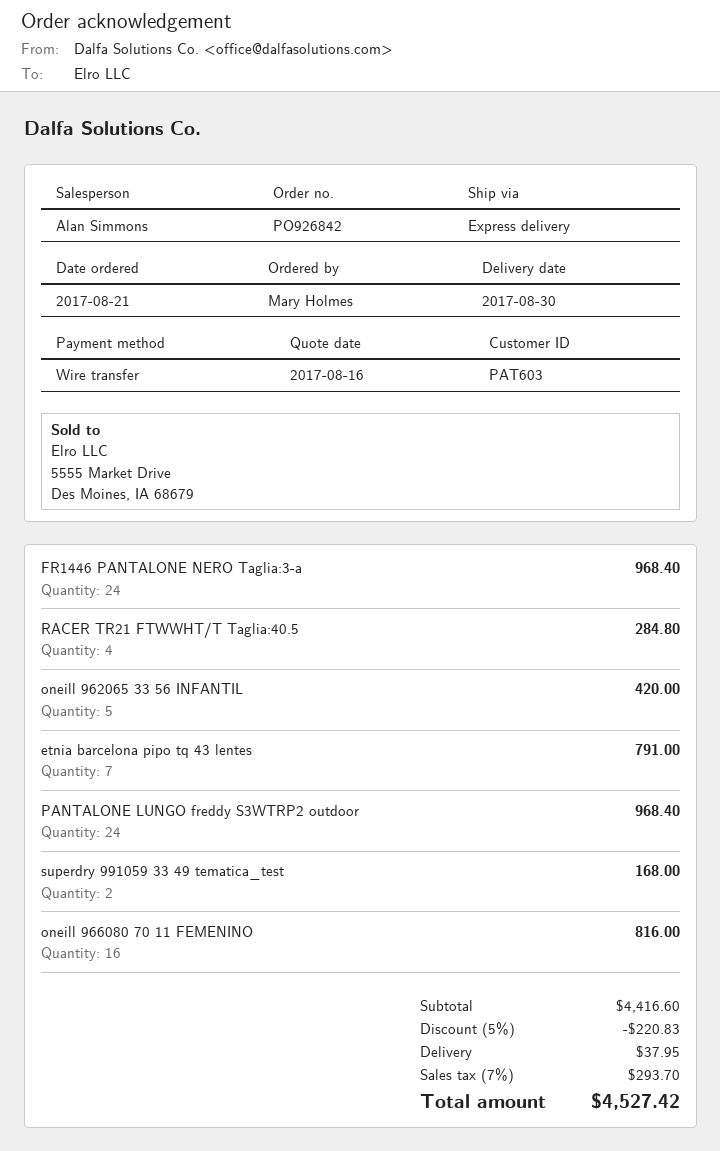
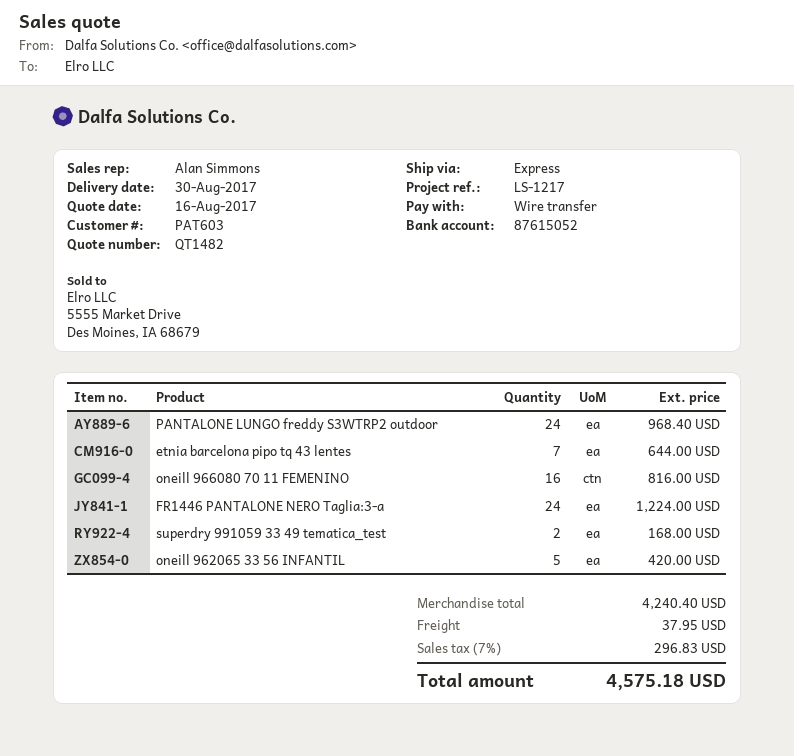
FR1446 PANTALONE NERO Taglia:3-a: 24 for 968.40 -> 24 for 1224.00
RACER TR21 FTWWHT/T Taglia:40.5: 4 for 284.80 -> none
etnia barcelona pipo tq 43 lentes: 7 for 791.00 -> 7 for 644.00
subtotal: 4416.60 -> 4240.40
discount: 5% = 220.83 -> none
tax: 7% = 293.70 -> 7% = 296.83
total: 4527.42 -> 4575.18

